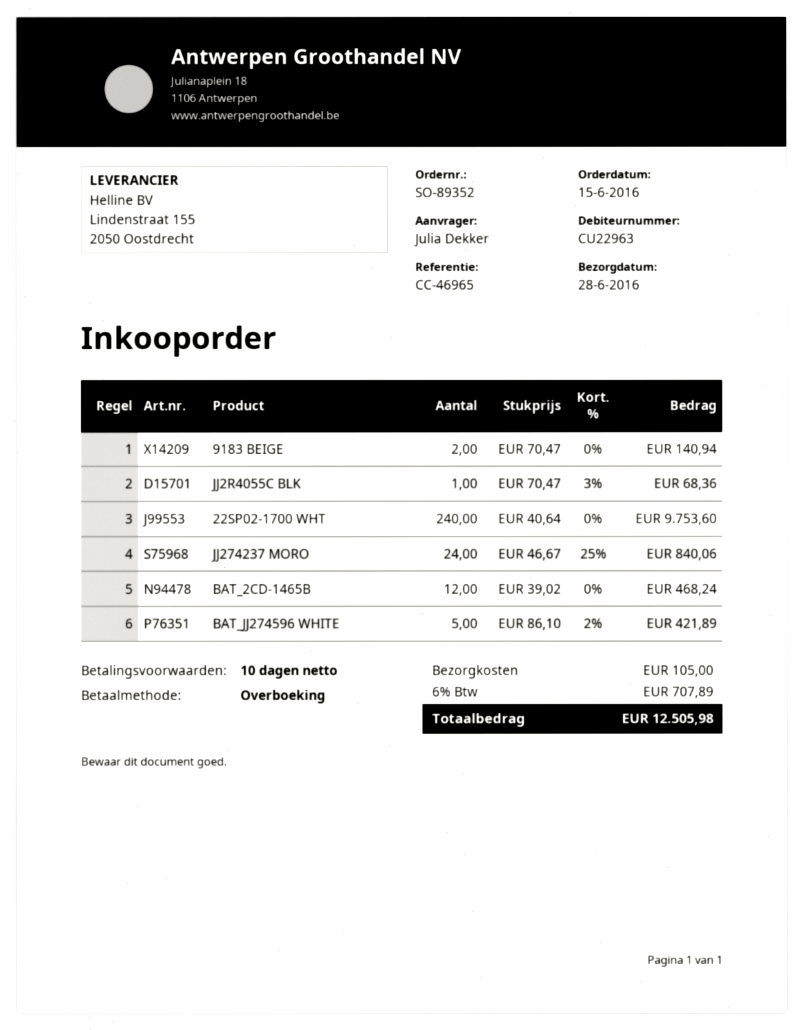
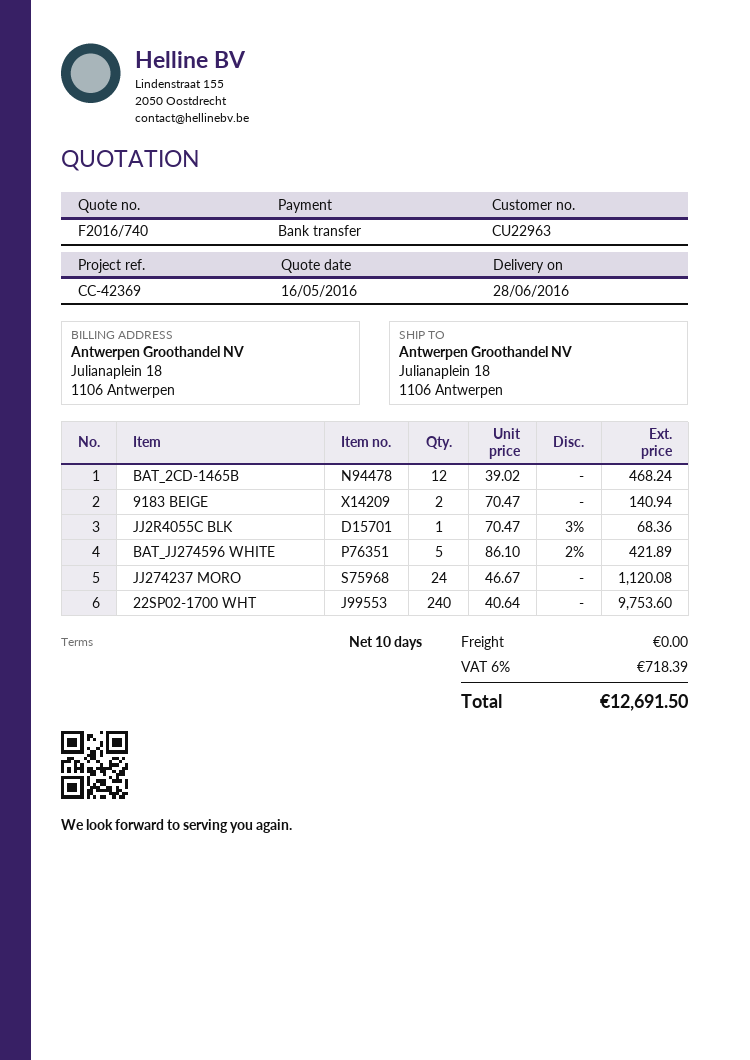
reference: CC-46965 -> CC-42369
JJ274237 MORO: 24 x 46.67 - 25% = 840.06 -> 24 x 46.67 = 1120.08
shipping: 105.00 -> 0.00
tax: 6% = 707.89 -> 6% = 718.39
total: 12505.98 -> 12691.50

